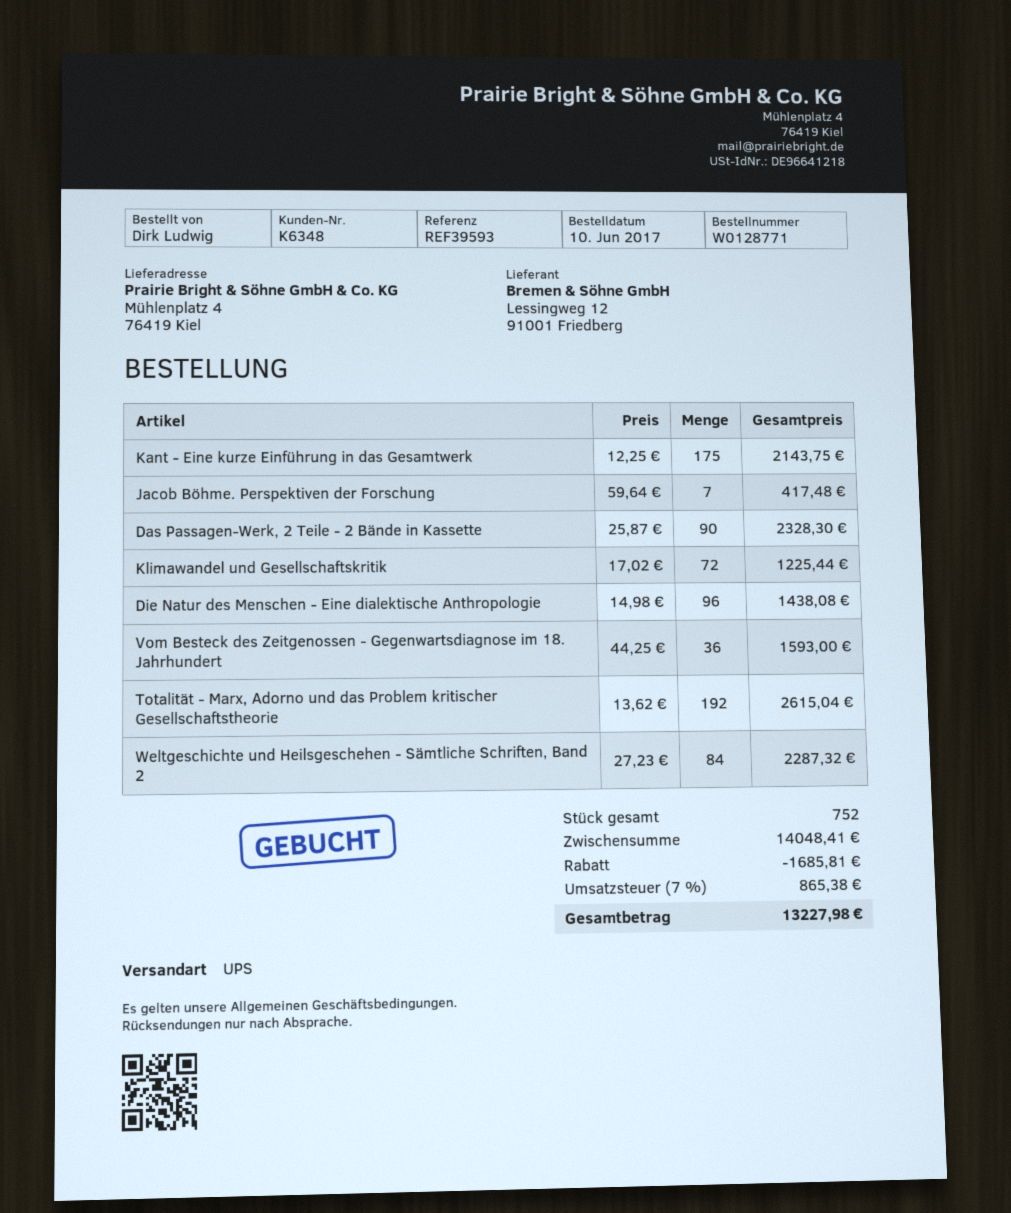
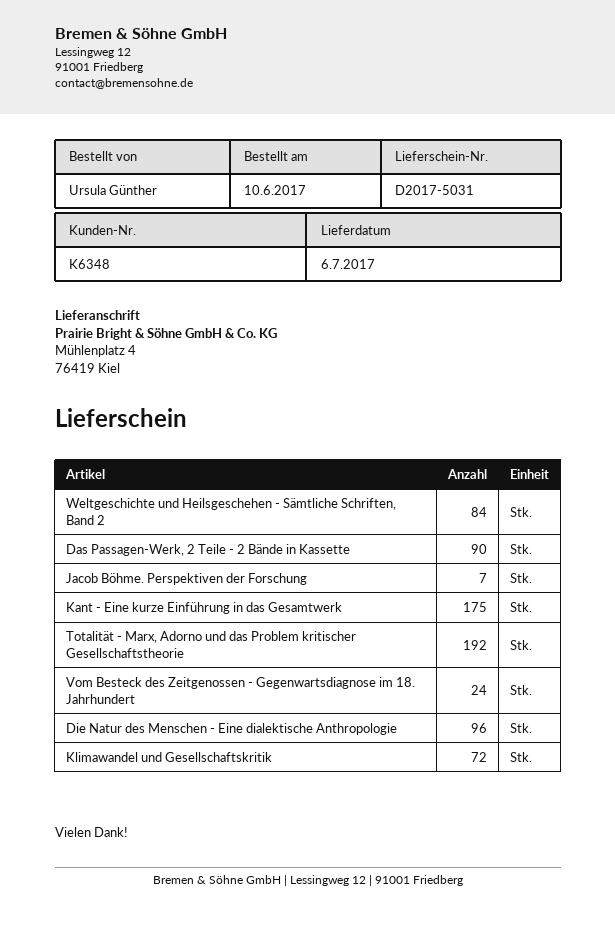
ordered by: Dirk Ludwig -> Ursula Günther
Vom Besteck des Zeitgenossen - Gegenwartsdiagnose im 18. Jahrhundert: 36 -> 24

